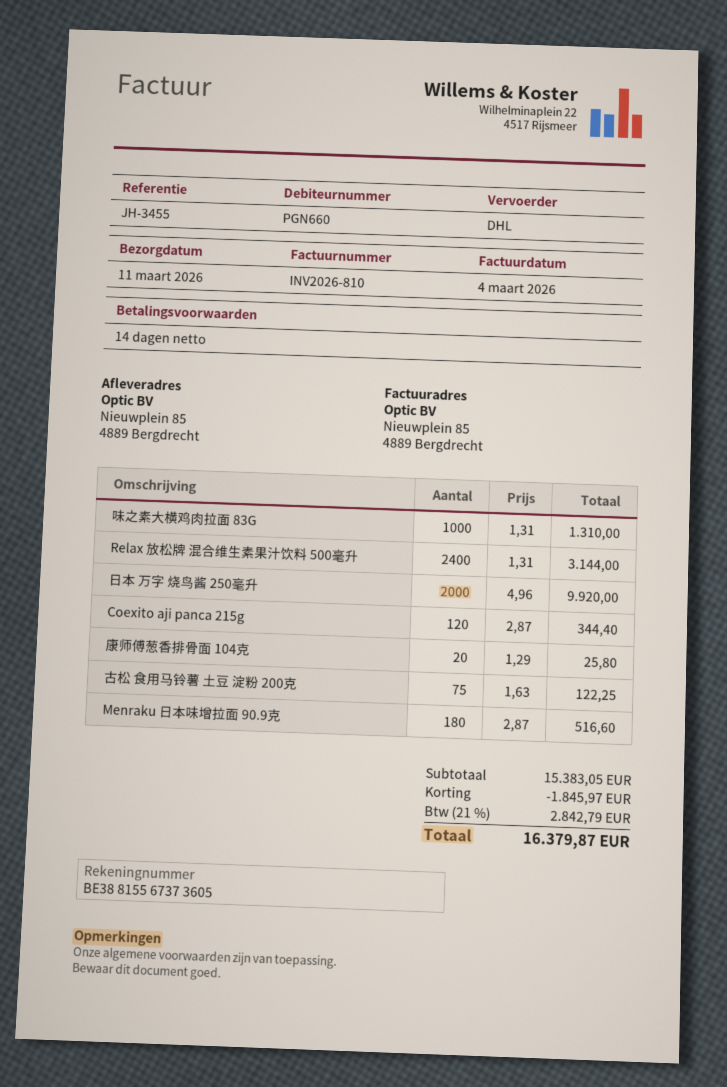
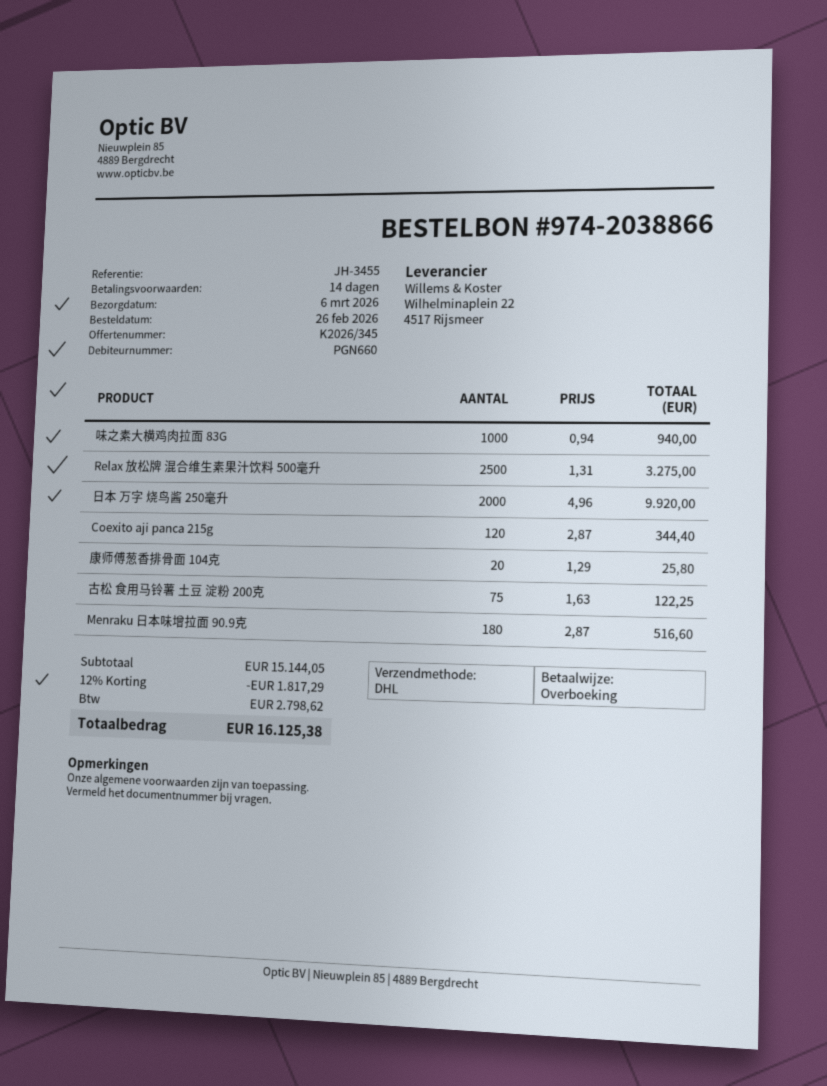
delivery date: 2026-03-11 -> 2026-03-06
味之素大横鸡肉拉面 83G: 1000 x 1.31 = 1310.00 -> 1000 x 0.94 = 940.00
Relax 放松牌 混合维生素果汁饮料 500毫升: 2400 x 1.31 = 3144.00 -> 2500 x 1.31 = 3275.00
subtotal: 15383.05 -> 15144.05
discount: 1845.97 -> 1817.29
tax: 2842.79 -> 2798.62
total: 16379.87 -> 16125.38

